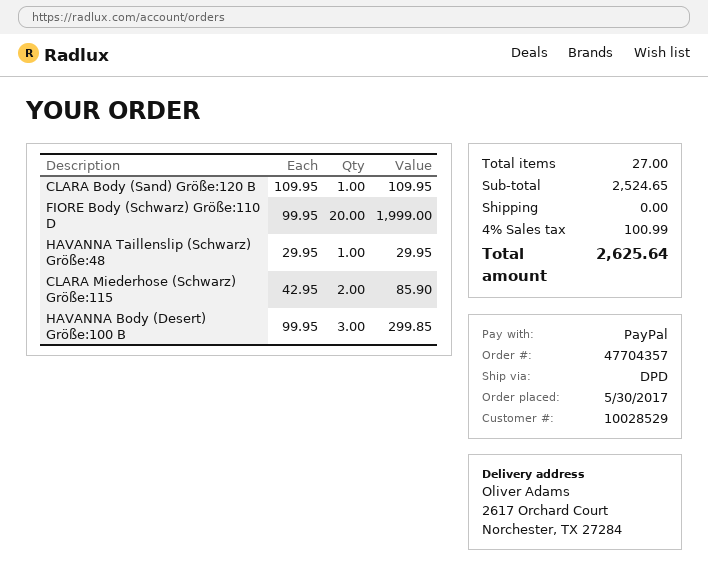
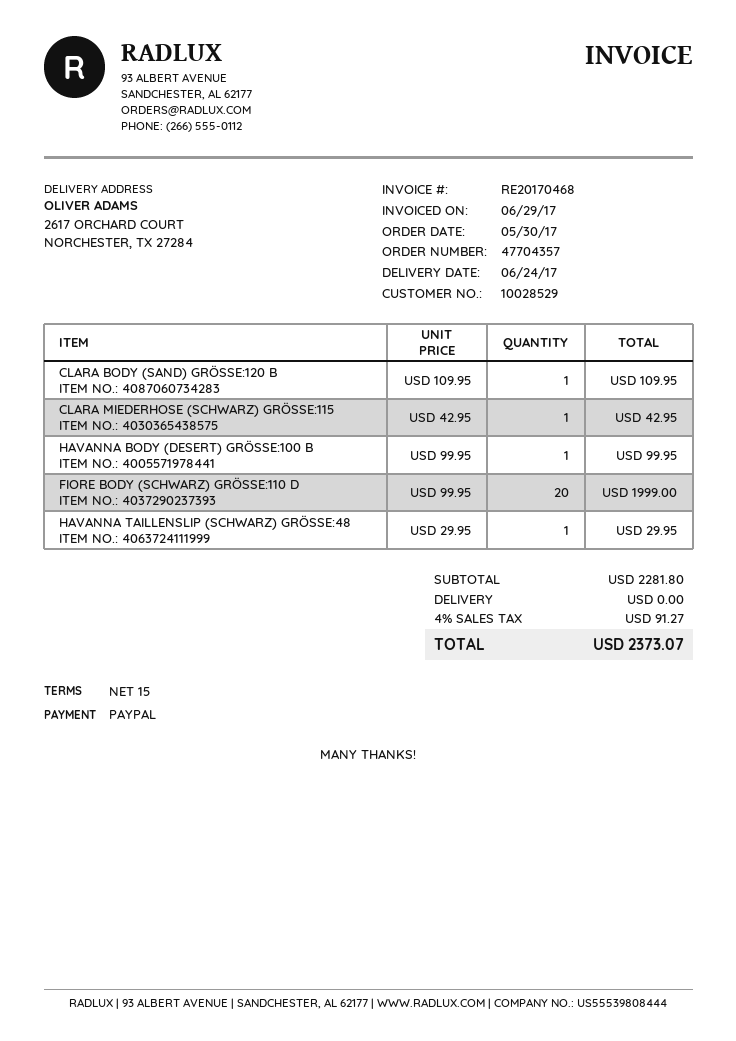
CLARA Miederhose (Schwarz) Größe:115: 2 x 42.95 = 85.90 -> 1 x 42.95 = 42.95
HAVANNA Body (Desert) Größe:100 B: 3 x 99.95 = 299.85 -> 1 x 99.95 = 99.95
subtotal: 2524.65 -> 2281.80
tax: 4% = 100.99 -> 4% = 91.27
total: 2625.64 -> 2373.07

